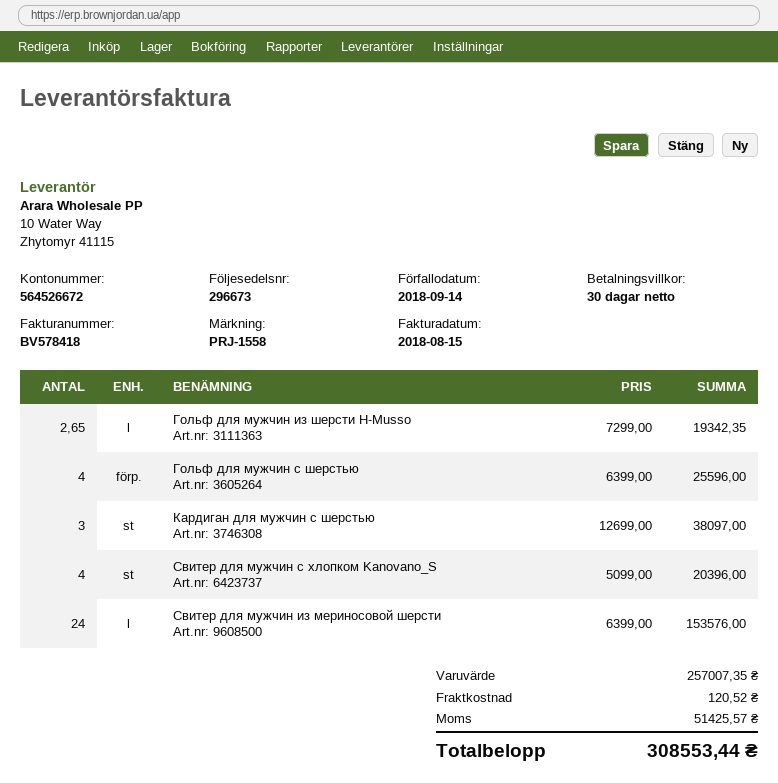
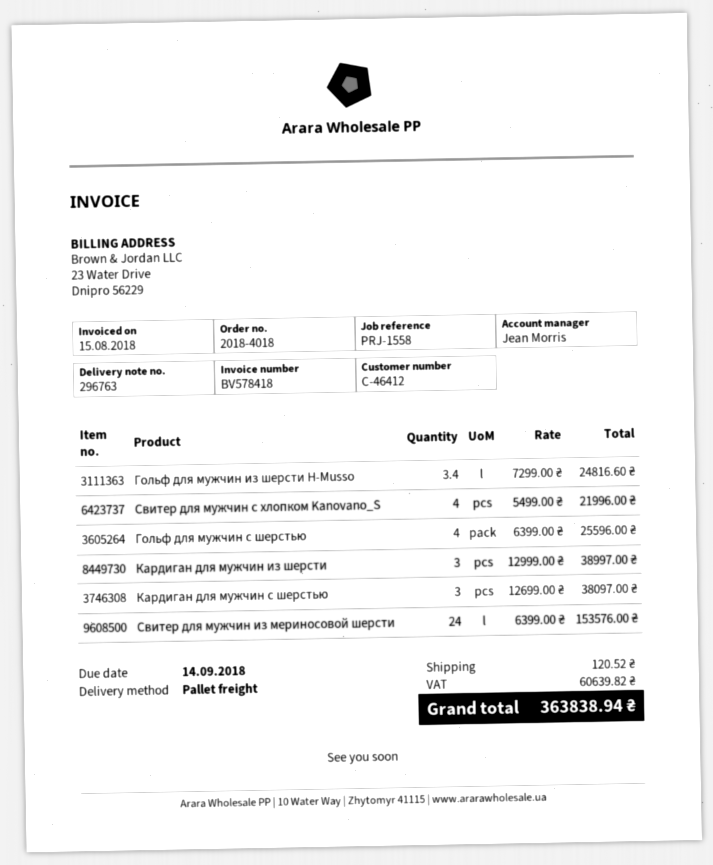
delivery note number: 296673 -> 296763
Гольф для мужчин из шерсти H-Musso: 2.65 x 7299.00 = 19342.35 -> 3.4 x 7299.00 = 24816.60
Свитер для мужчин с хлопком Kanovano_S: 4 x 5099.00 = 20396.00 -> 4 x 5499.00 = 21996.00
Кардиган для мужчин из шерсти: none -> 3 x 12999.00 = 38997.00
tax: 51425.57 -> 60639.82
total: 308553.44 -> 363838.94

